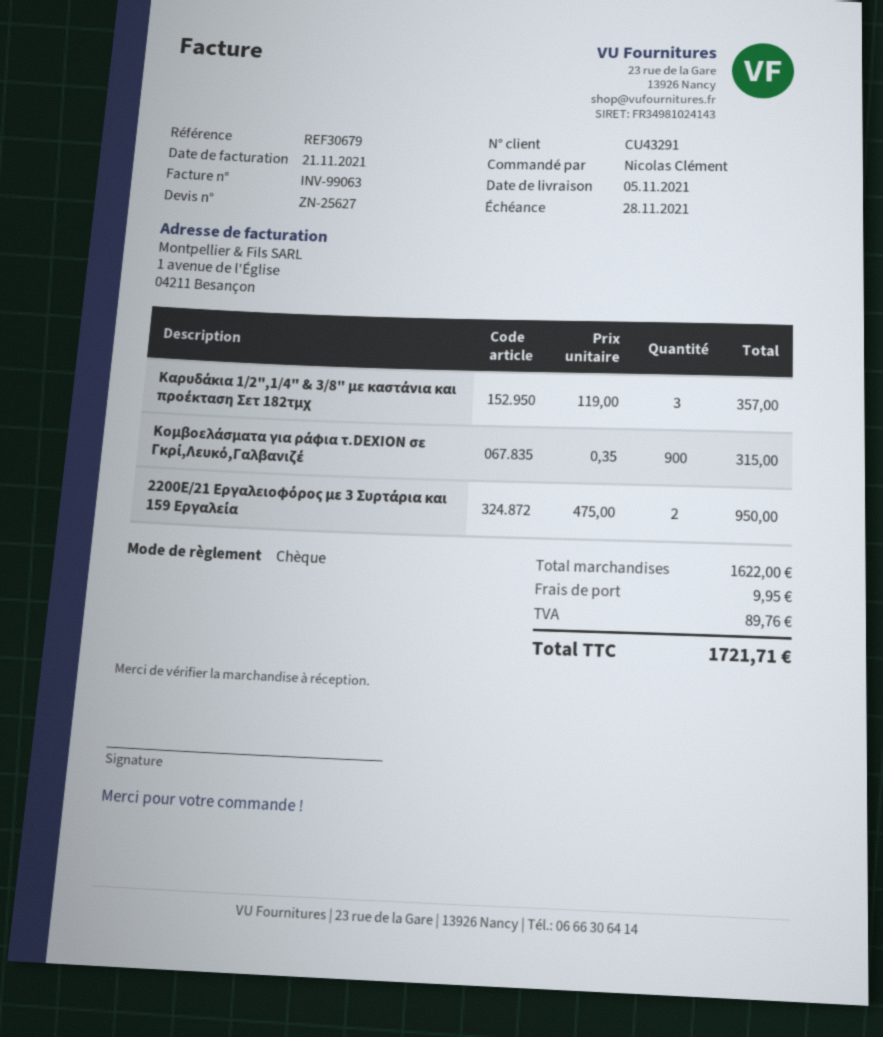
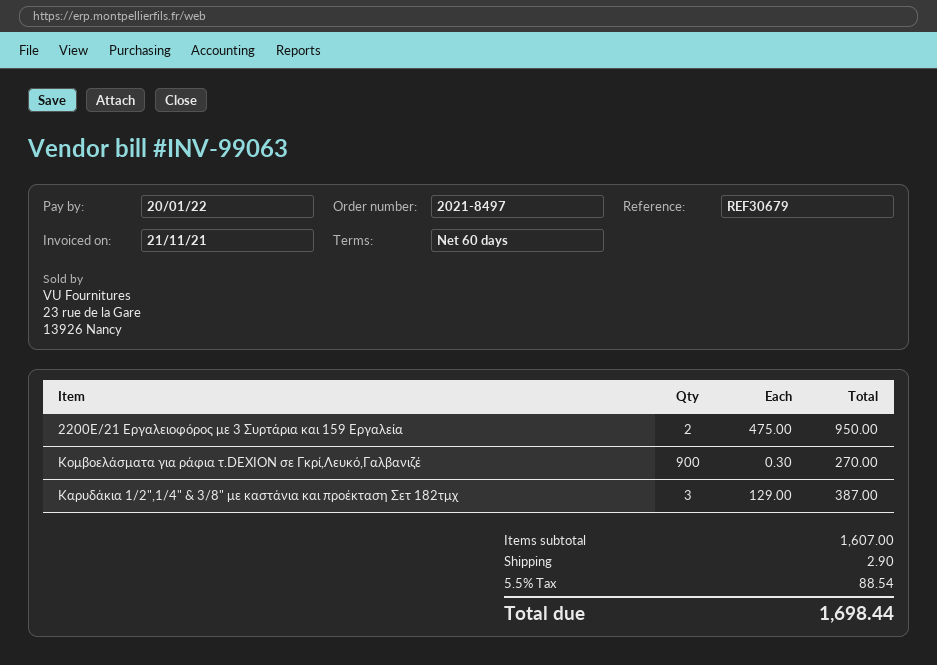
due date: 2021-11-28 -> 2022-01-20
Καρυδάκια 1/2",1/4" & 3/8" με καστάνια και προέκταση Σετ 182τμχ: 3 x 119.00 = 357.00 -> 3 x 129.00 = 387.00
Κομβοελάσματα για ράφια τ.DEXION σε Γκρί,Λευκό,Γαλβανιζέ: 900 x 0.35 = 315.00 -> 900 x 0.30 = 270.00
subtotal: 1622.00 -> 1607.00
shipping: 9.95 -> 2.90
tax: 89.76 -> 88.54
total: 1721.71 -> 1698.44

